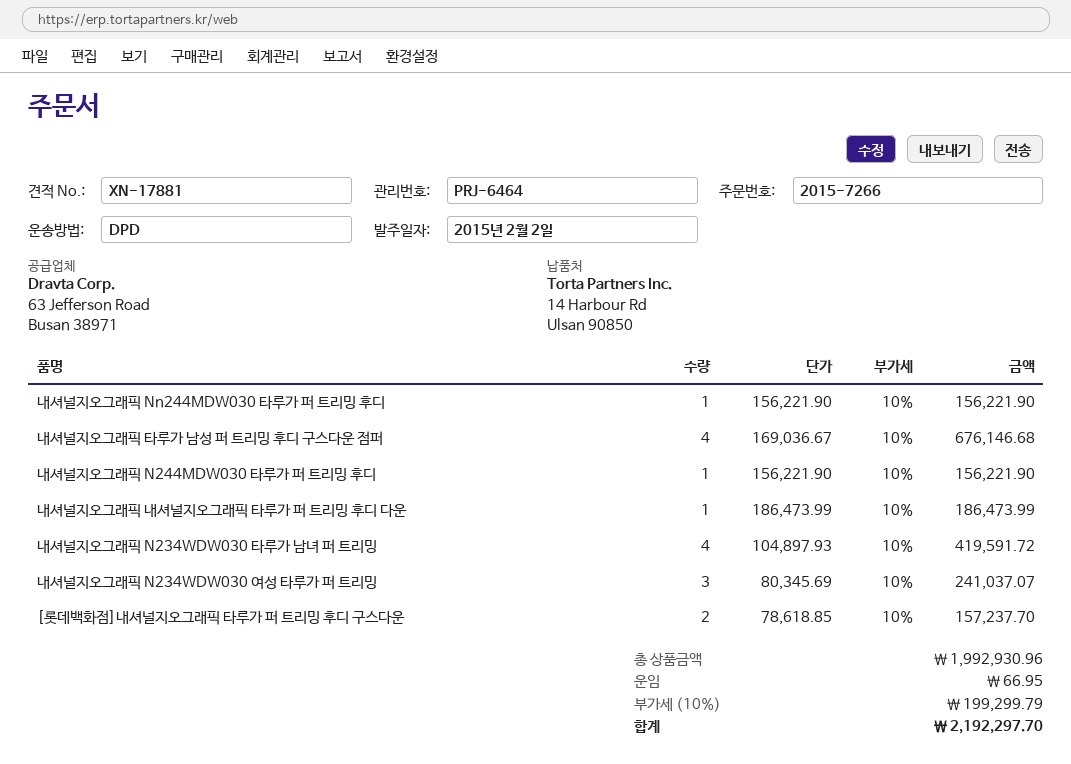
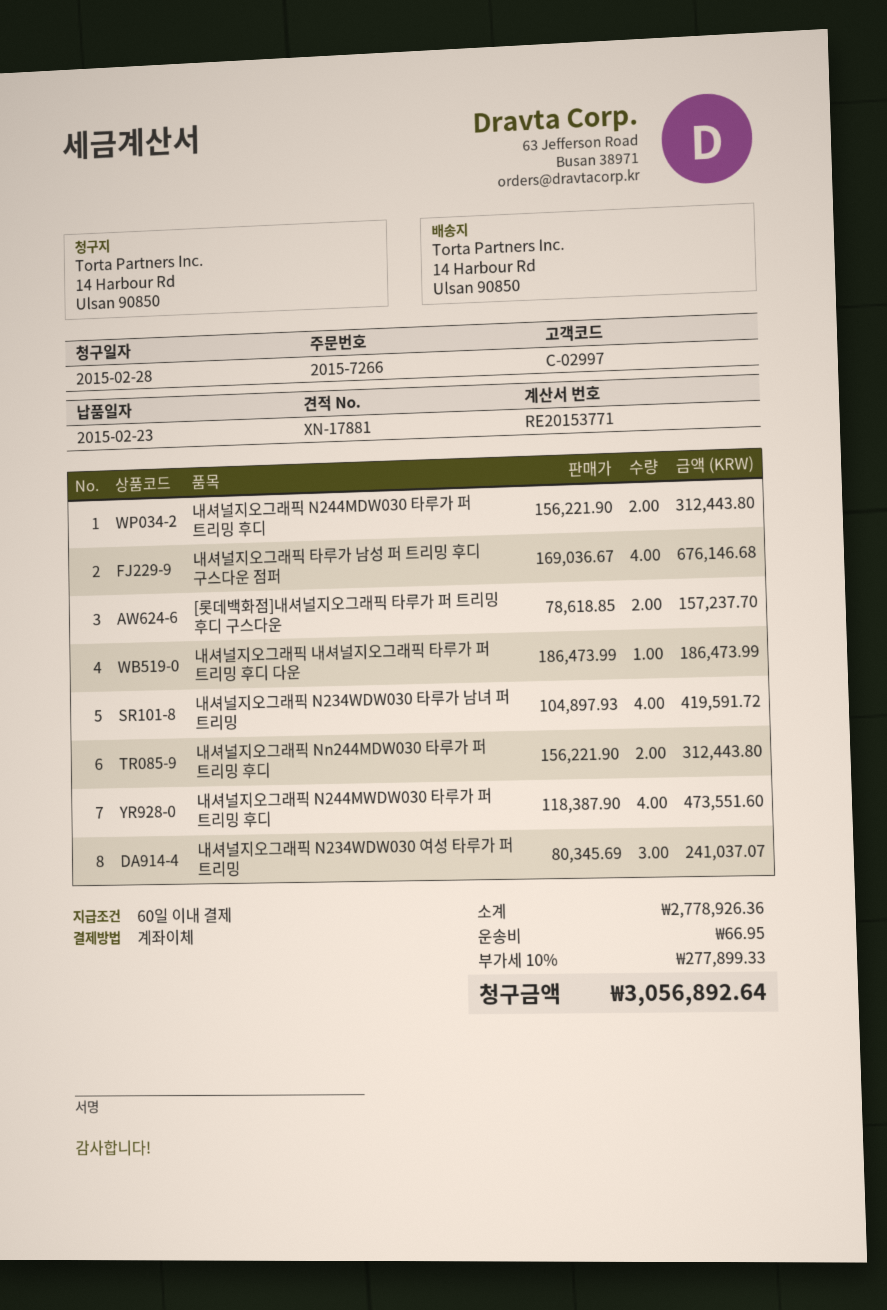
내셔널지오그래픽 Nn244MDW030 타루가 퍼 트리밍 후디: 1 x 156221.90 = 156221.90 -> 2 x 156221.90 = 312443.80
내셔널지오그래픽 N244MDW030 타루가 퍼 트리밍 후디: 1 x 156221.90 = 156221.90 -> 2 x 156221.90 = 312443.80
내셔널지오그래픽 N244MWDW030 타루가 퍼 트리밍 후디: none -> 4 x 118387.90 = 473551.60
subtotal: 1992930.96 -> 2778926.36
tax: 10% = 199299.79 -> 10% = 277899.33
total: 2192297.70 -> 3056892.64

